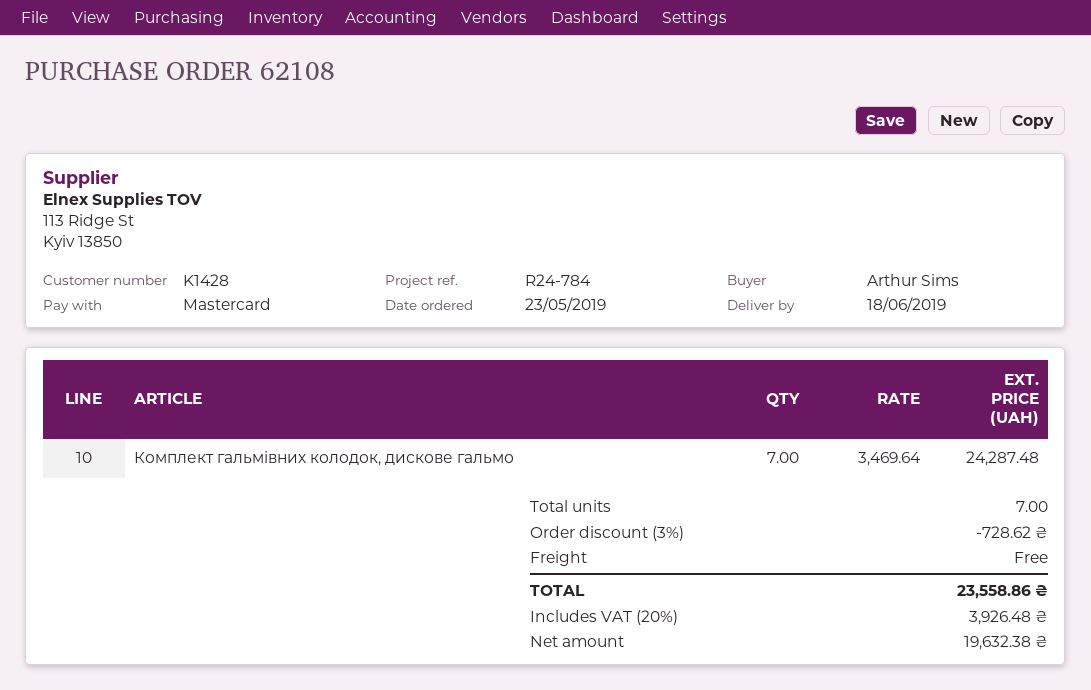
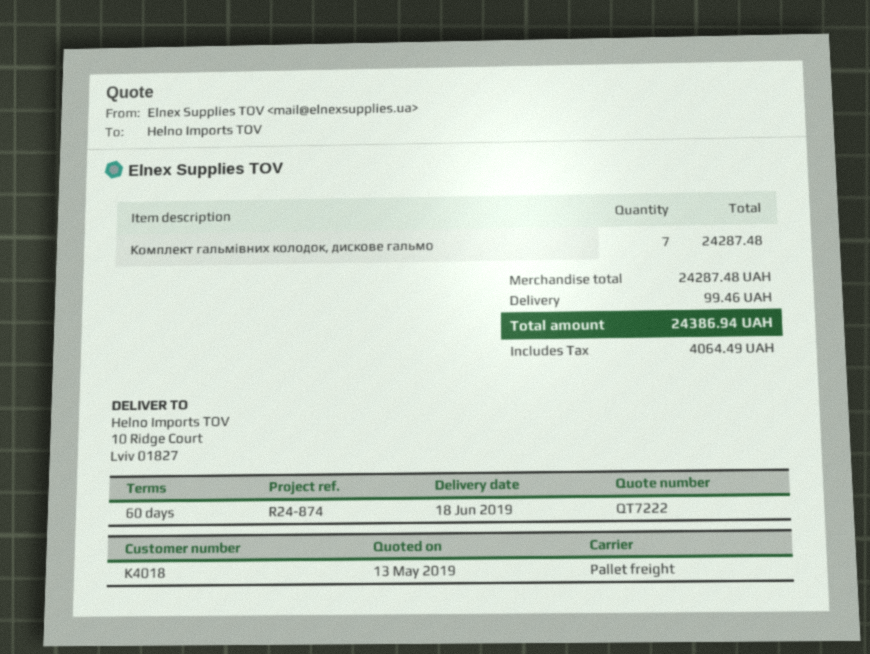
customer number: K1428 -> K4018
reference: R24-784 -> R24-874
discount: 3% = 728.62 -> none
shipping: 0.00 -> 99.46
tax: 3926.48 -> 4064.49
total: 23558.86 -> 24386.94

